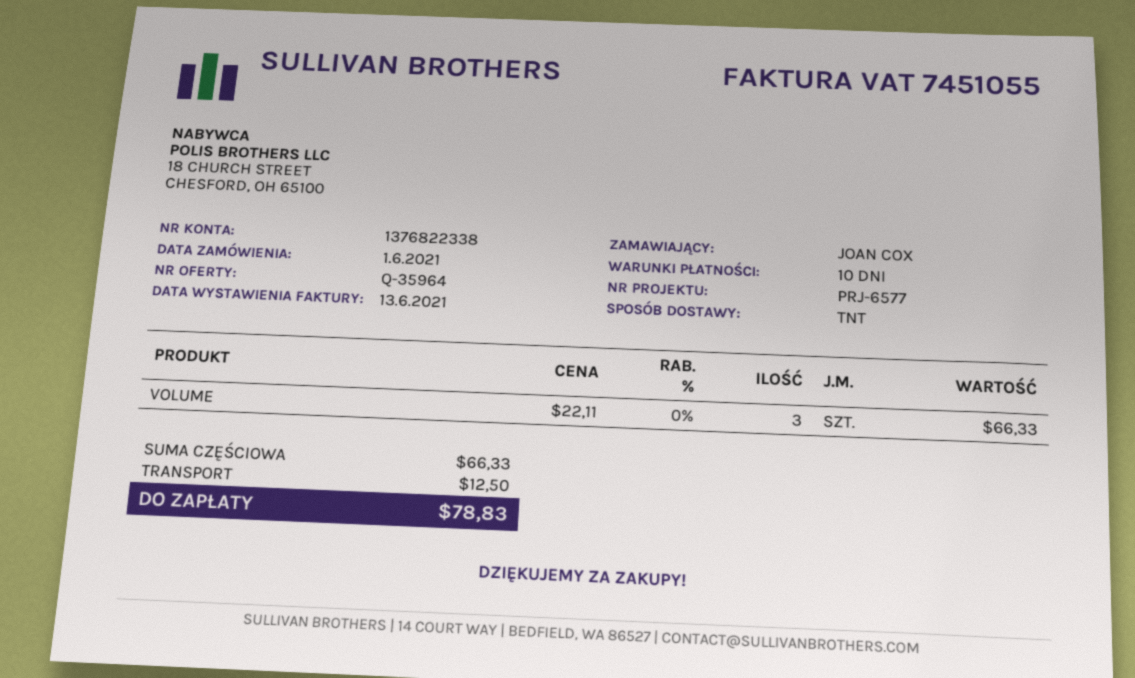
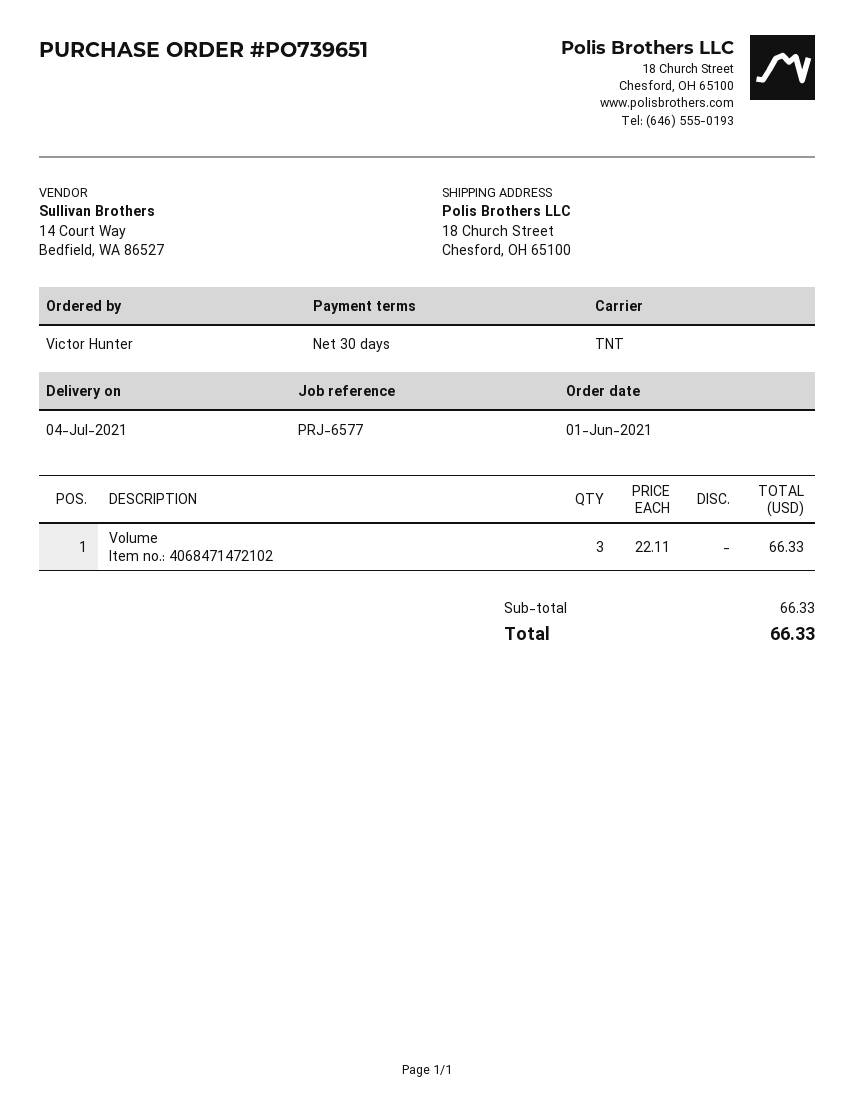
payment terms: 10 days -> 30 days
ordered by: JOAN COX -> Victor Hunter
shipping: 12.50 -> none
total: 78.83 -> 66.33

